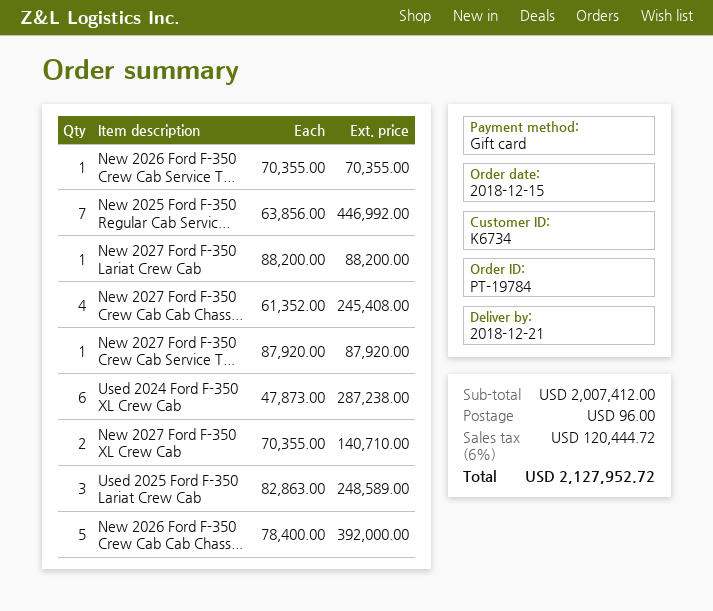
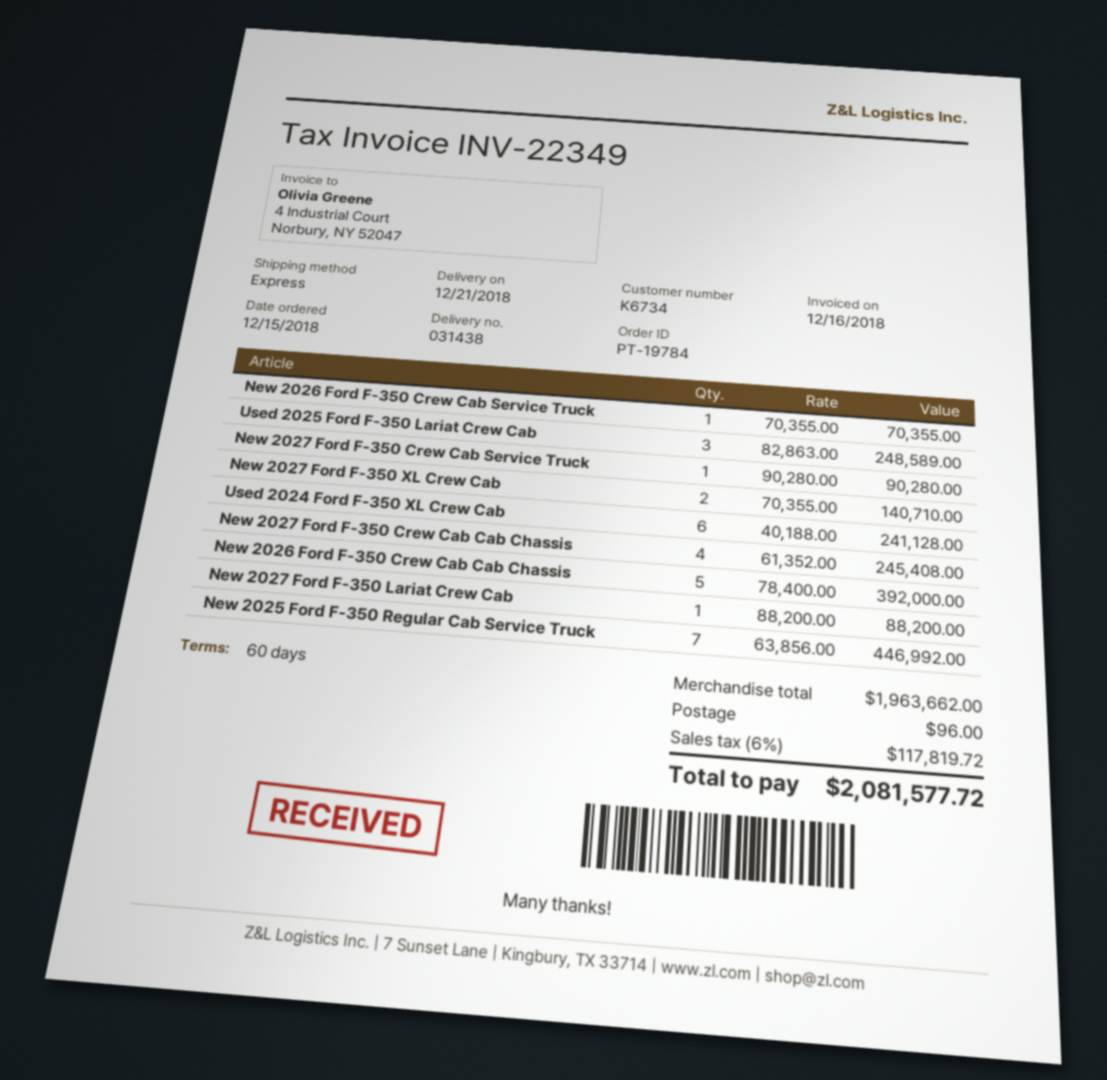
New 2027 Ford F-350 Crew Cab Service T...: 1 x 87920.00 = 87920.00 -> 1 x 90280.00 = 90280.00
Used 2024 Ford F-350 XL Crew Cab: 6 x 47873.00 = 287238.00 -> 6 x 40188.00 = 241128.00
subtotal: 2007412.00 -> 1963662.00
tax: 6% = 120444.72 -> 6% = 117819.72
total: 2127952.72 -> 2081577.72

